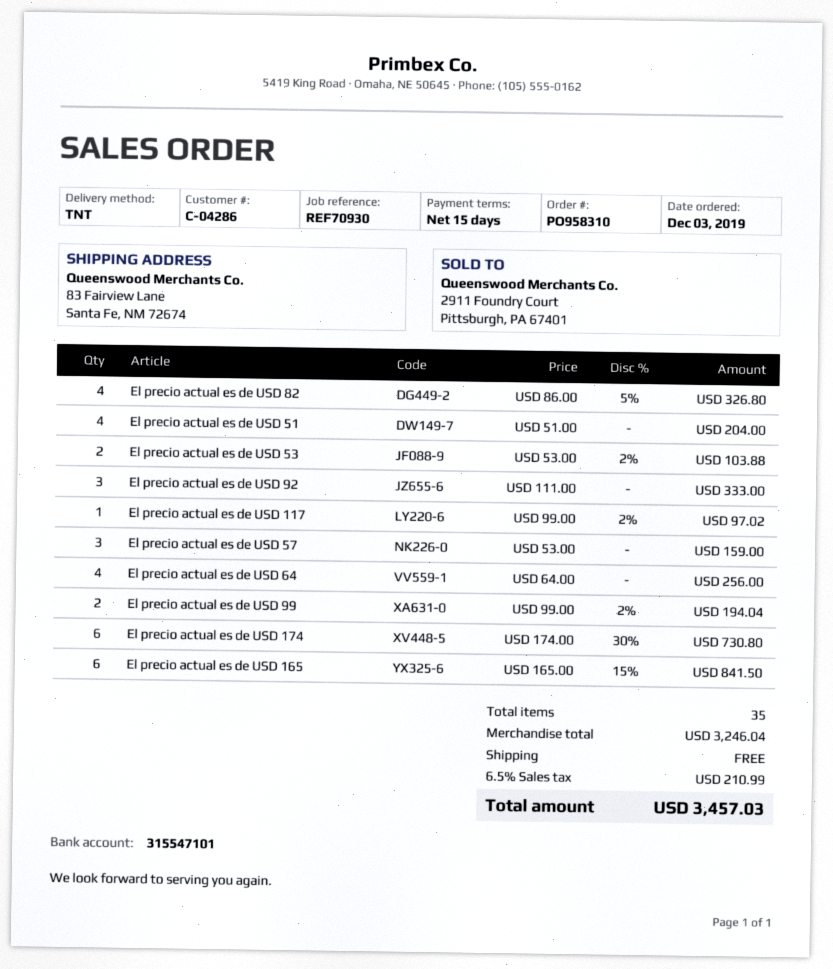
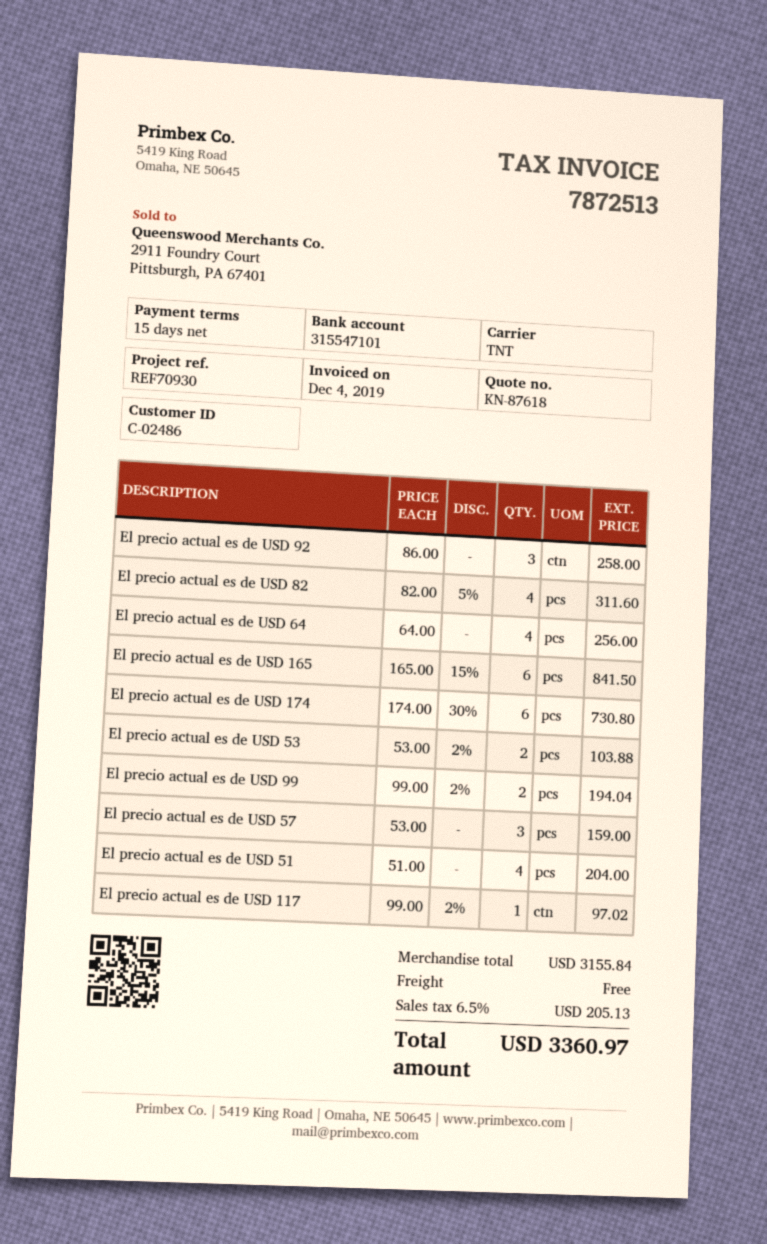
customer number: C-04286 -> C-02486
El precio actual es de USD 82: 4 x 86.00 - 5% = 326.80 -> 4 x 82.00 - 5% = 311.60
El precio actual es de USD 92: 3 x 111.00 = 333.00 -> 3 x 86.00 = 258.00
subtotal: 3246.04 -> 3155.84
tax: 6.5% = 210.99 -> 6.5% = 205.13
total: 3457.03 -> 3360.97

